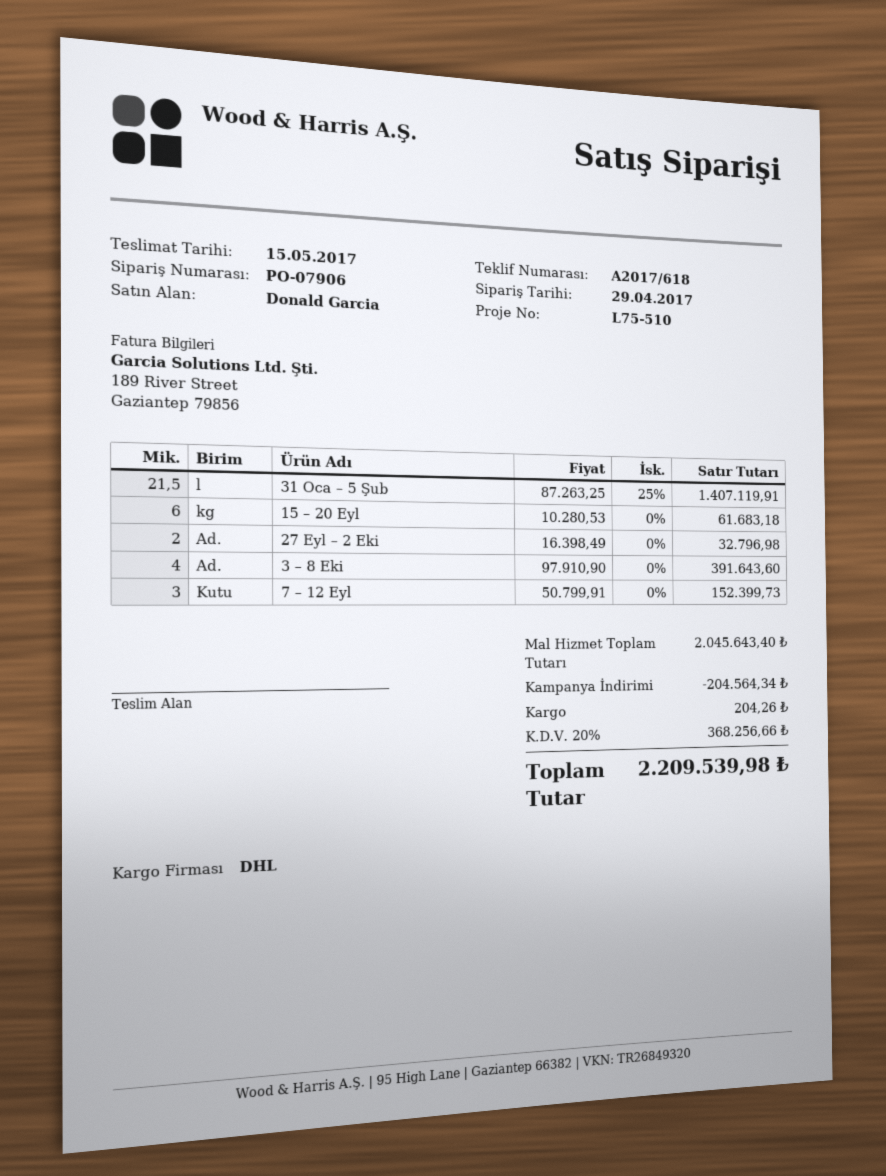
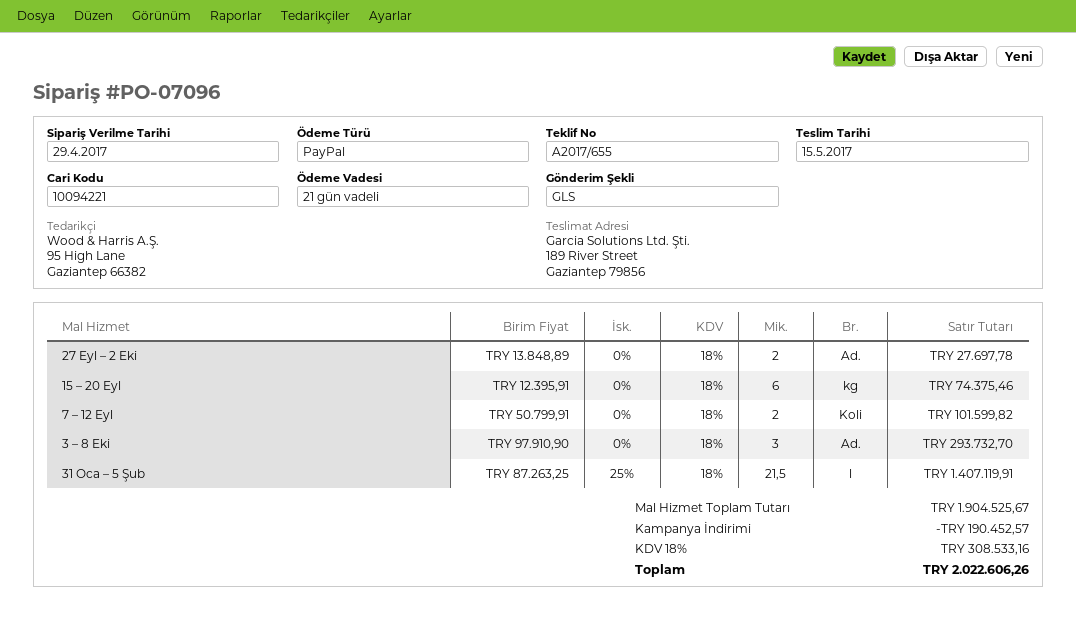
quote number: A2017/618 -> A2017/655
order number: PO-07906 -> PO-07096
shipping method: DHL -> GLS
15 – 20 Eyl: 6 x 10280.53 = 61683.18 -> 6 x 12395.91 = 74375.46
27 Eyl – 2 Eki: 2 x 16398.49 = 32796.98 -> 2 x 13848.89 = 27697.78
3 – 8 Eki: 4 x 97910.90 = 391643.60 -> 3 x 97910.90 = 293732.70
7 – 12 Eyl: 3 x 50799.91 = 152399.73 -> 2 x 50799.91 = 101599.82
subtotal: 2045643.40 -> 1904525.67
discount: 204564.34 -> 190452.57
shipping: 204.26 -> none
tax: 20% = 368256.66 -> 18% = 308533.16
total: 2209539.98 -> 2022606.26

